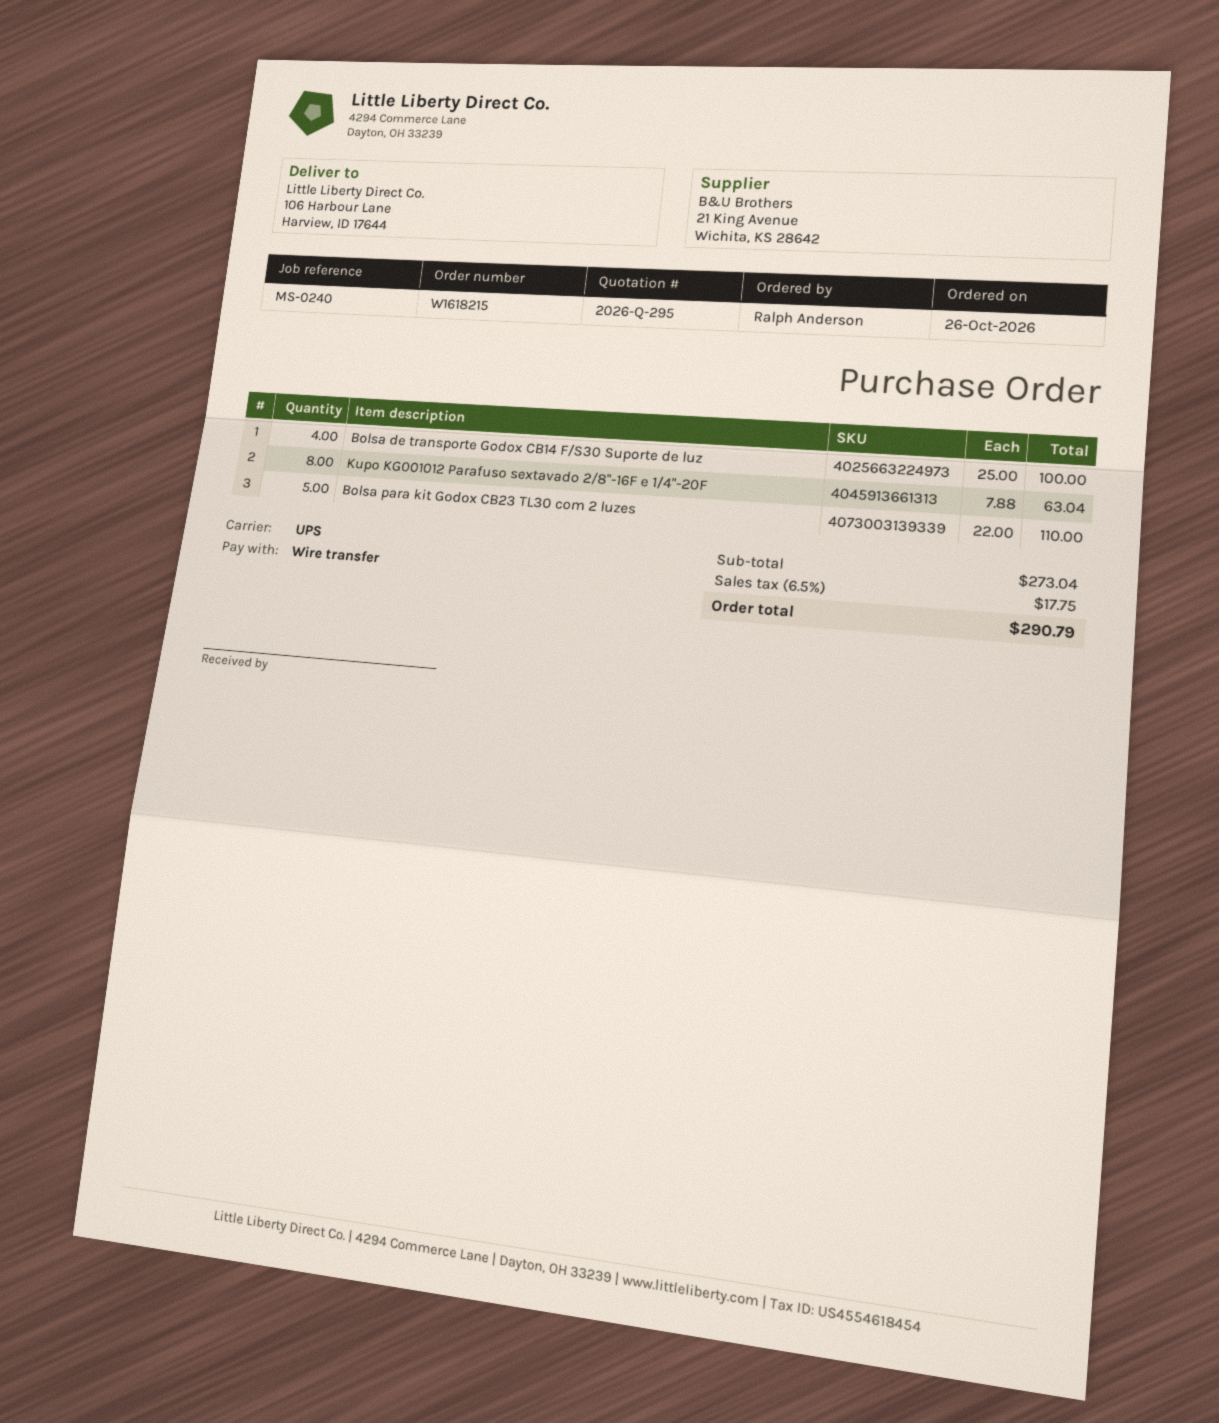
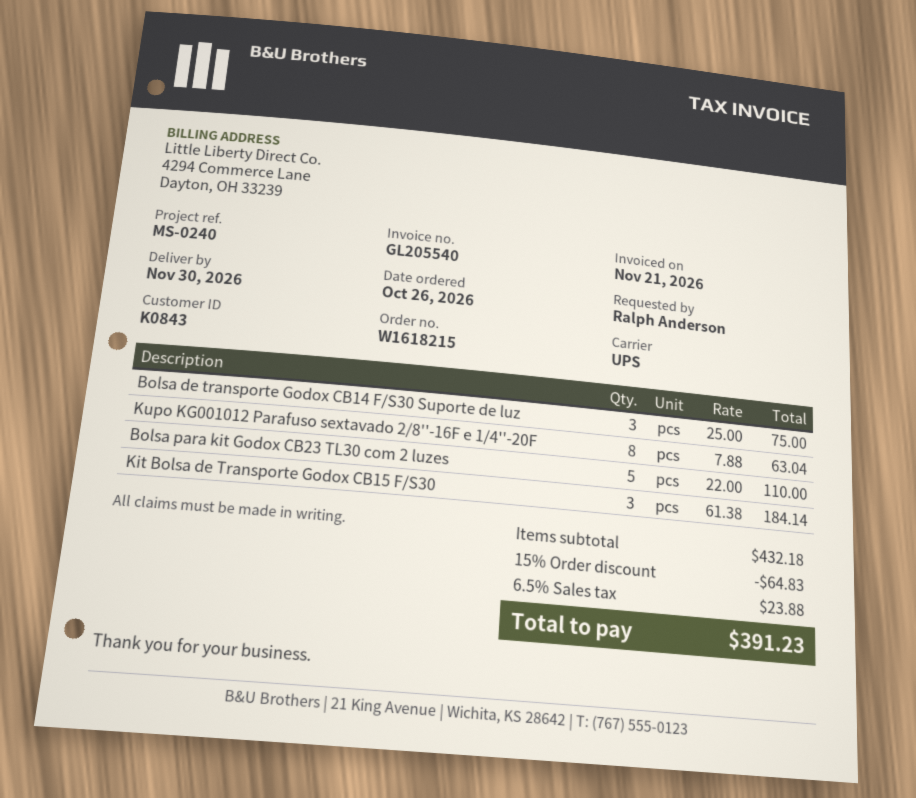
Bolsa de transporte Godox CB14 F/S30 Suporte de luz: 4 x 25.00 = 100.00 -> 3 x 25.00 = 75.00
Kit Bolsa de Transporte Godox CB15 F/S30: none -> 3 x 61.38 = 184.14
subtotal: 273.04 -> 432.18
discount: none -> 15% = 64.83
tax: 6.5% = 17.75 -> 6.5% = 23.88
total: 290.79 -> 391.23

